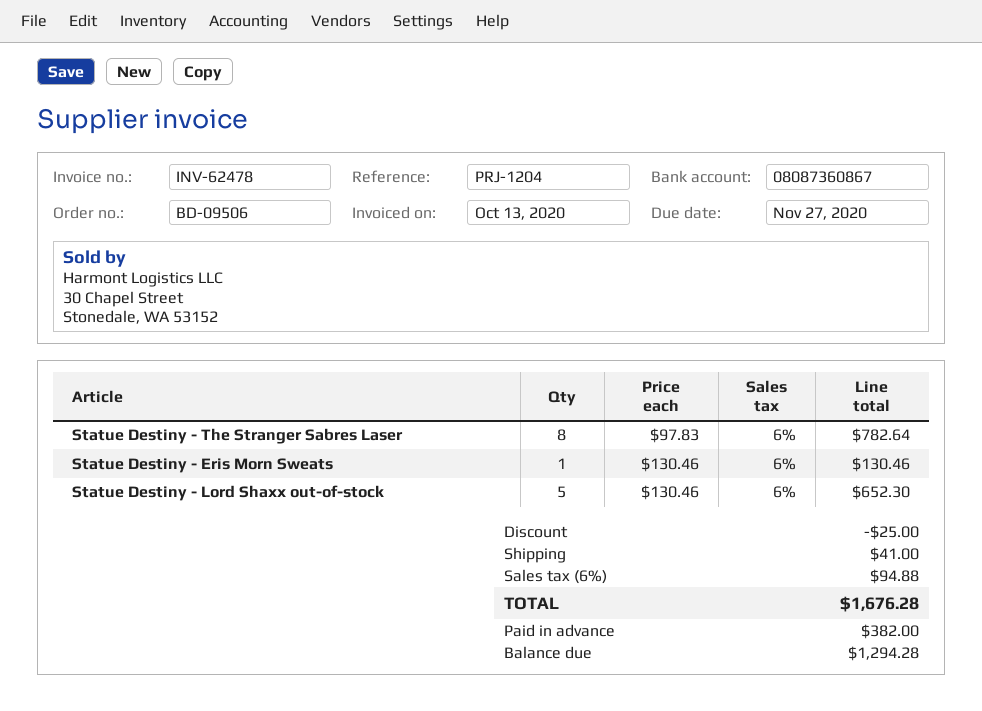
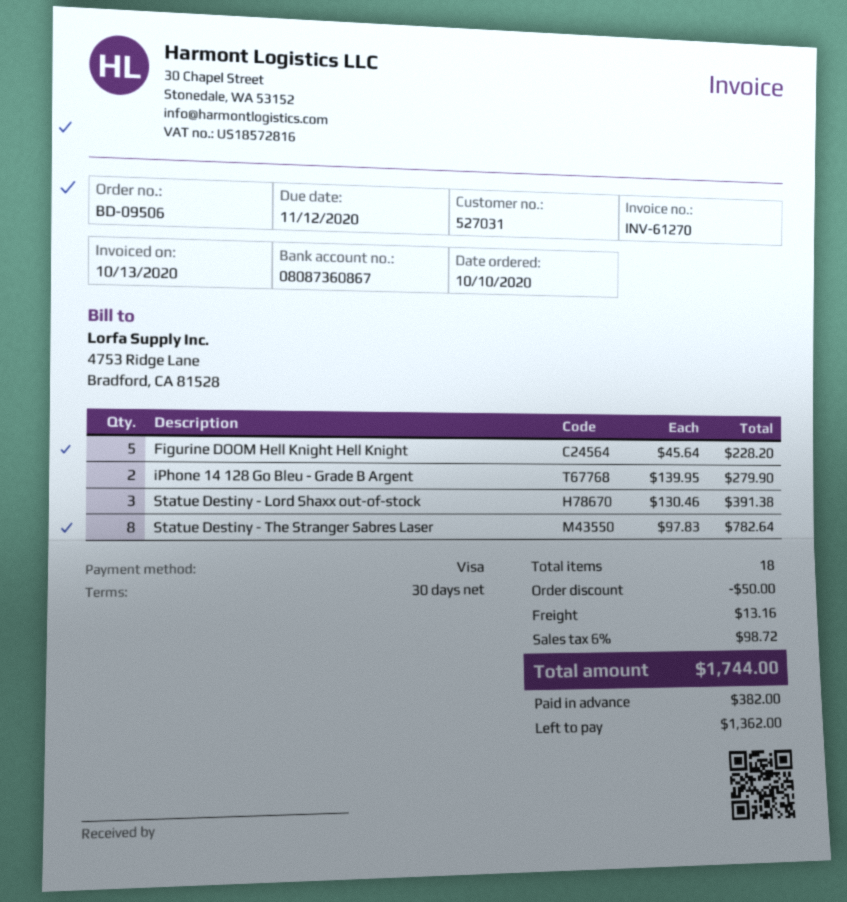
invoice number: INV-62478 -> INV-61270
due date: 2020-11-27 -> 2020-11-12
Statue Destiny - Eris Morn Sweats: 1 x 130.46 = 130.46 -> none
Statue Destiny - Lord Shaxx out-of-stock: 5 x 130.46 = 652.30 -> 3 x 130.46 = 391.38
Figurine DOOM Hell Knight Hell Knight: none -> 5 x 45.64 = 228.20
iPhone 14 128 Go Bleu - Grade B Argent: none -> 2 x 139.95 = 279.90
discount: 25.00 -> 50.00
shipping: 41.00 -> 13.16
tax: 6% = 94.88 -> 6% = 98.72
total: 1676.28 -> 1744.00
balance: 1294.28 -> 1362.00

